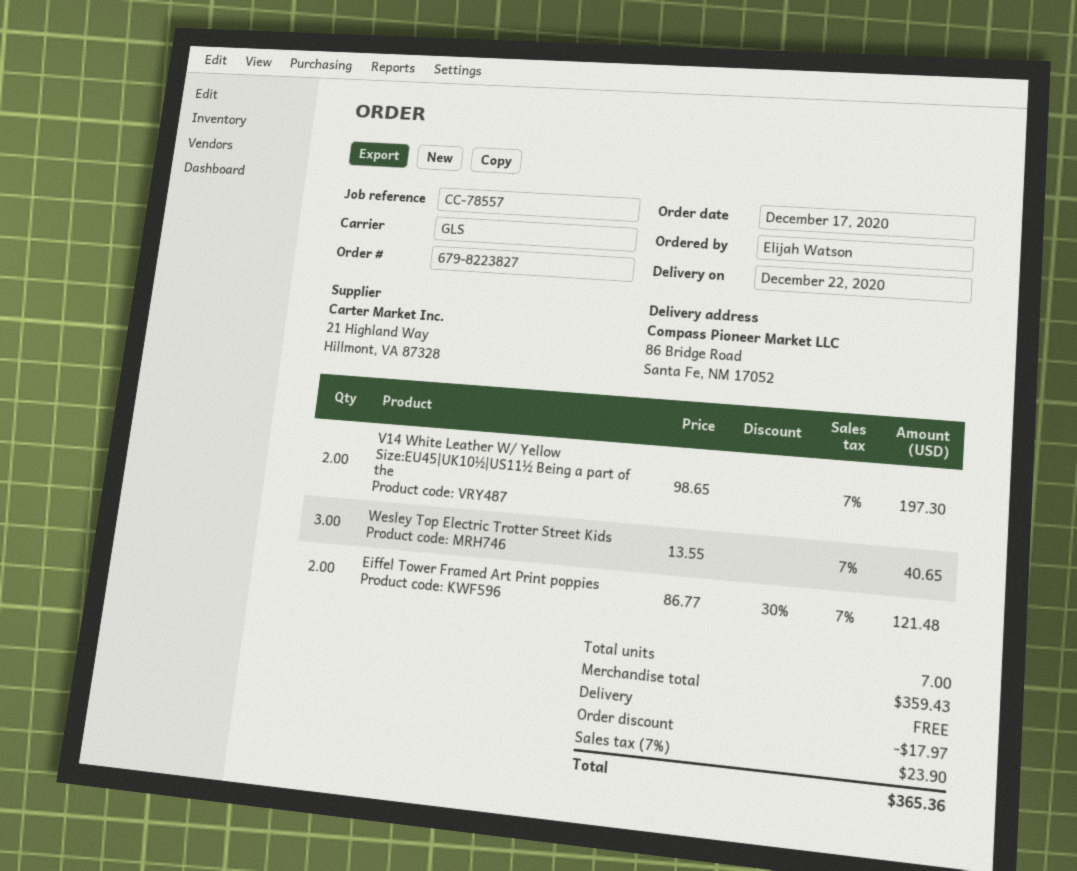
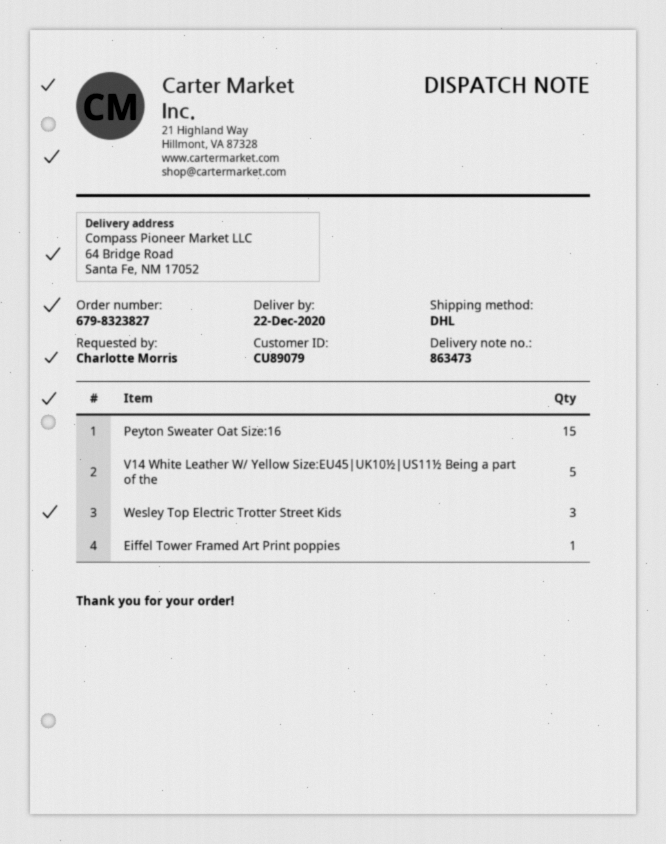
order number: 679-8223827 -> 679-8323827
ordered by: Elijah Watson -> Charlotte Morris
shipping method: GLS -> DHL
ship to: 86 Bridge Road, Santa Fe, NM 17052 -> 64 Bridge Road, Santa Fe, NM 17052
V14 White Leather W/ Yellow Size:EU45|UK10½|US11½ Being a part of the: 2 -> 5
Eiffel Tower Framed Art Print poppies: 2 -> 1
Peyton Sweater Oat Size:16: none -> 15

